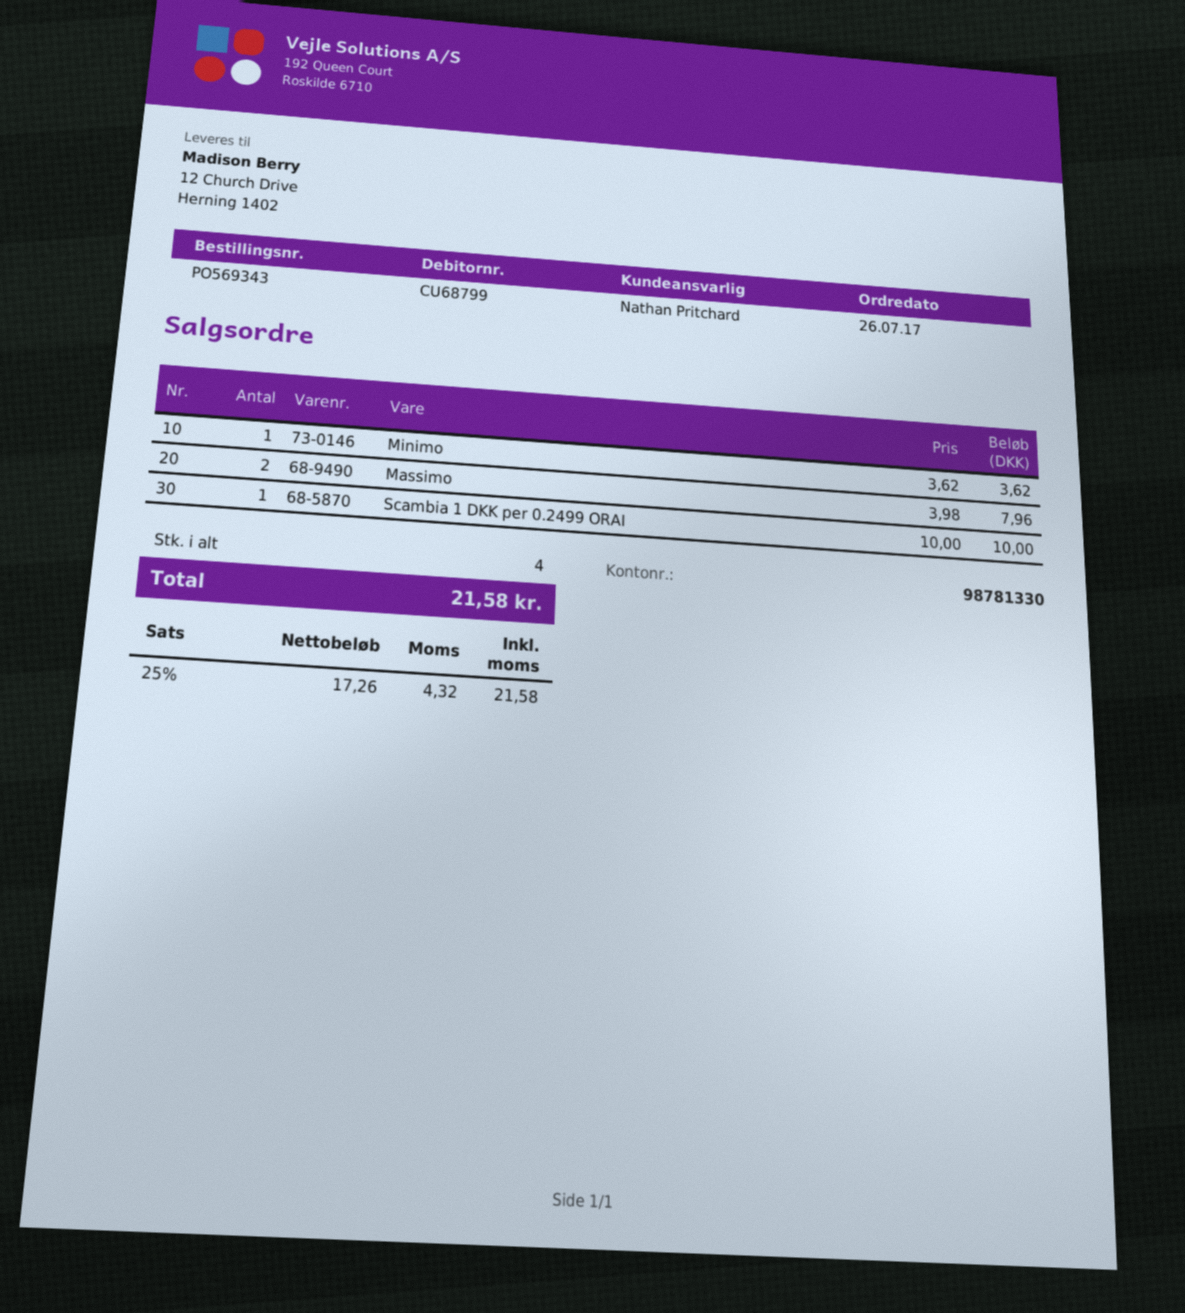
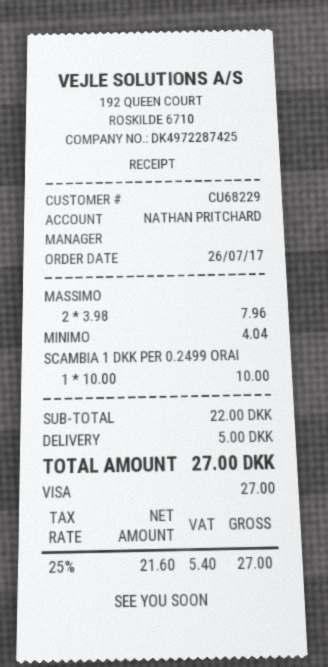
customer number: CU68799 -> CU68229
Minimo: 1 x 3.62 = 3.62 -> 1 x 4.04 = 4.04
shipping: none -> 5.00
net: 17.26 -> 21.60
tax: 25% = 4.32 -> 25% = 5.40
total: 21.58 -> 27.00

